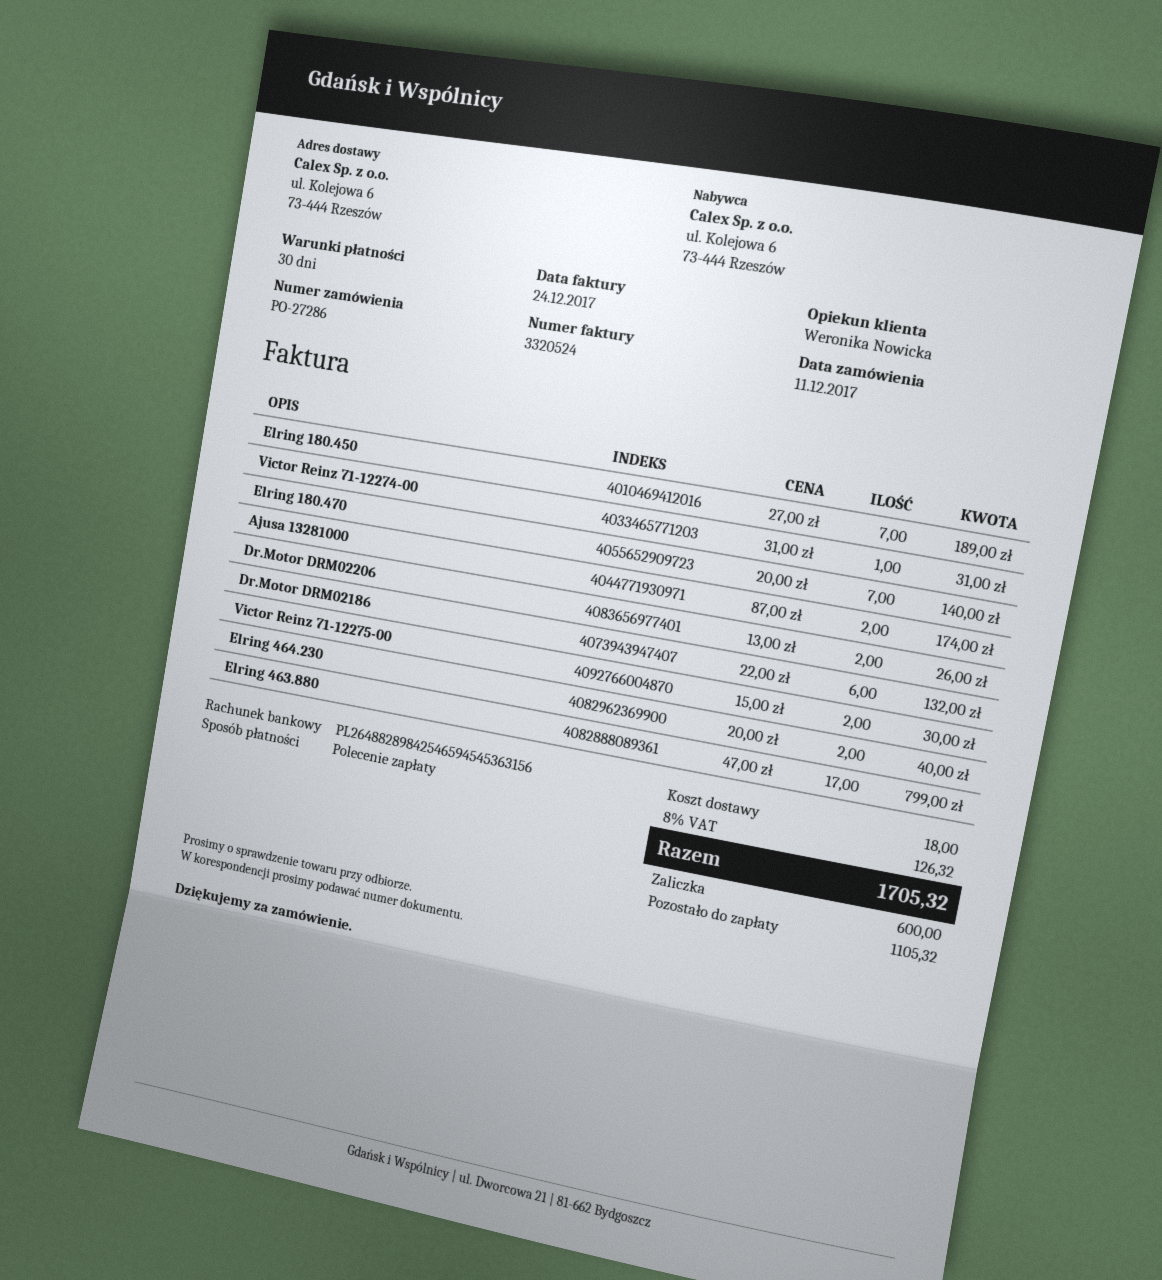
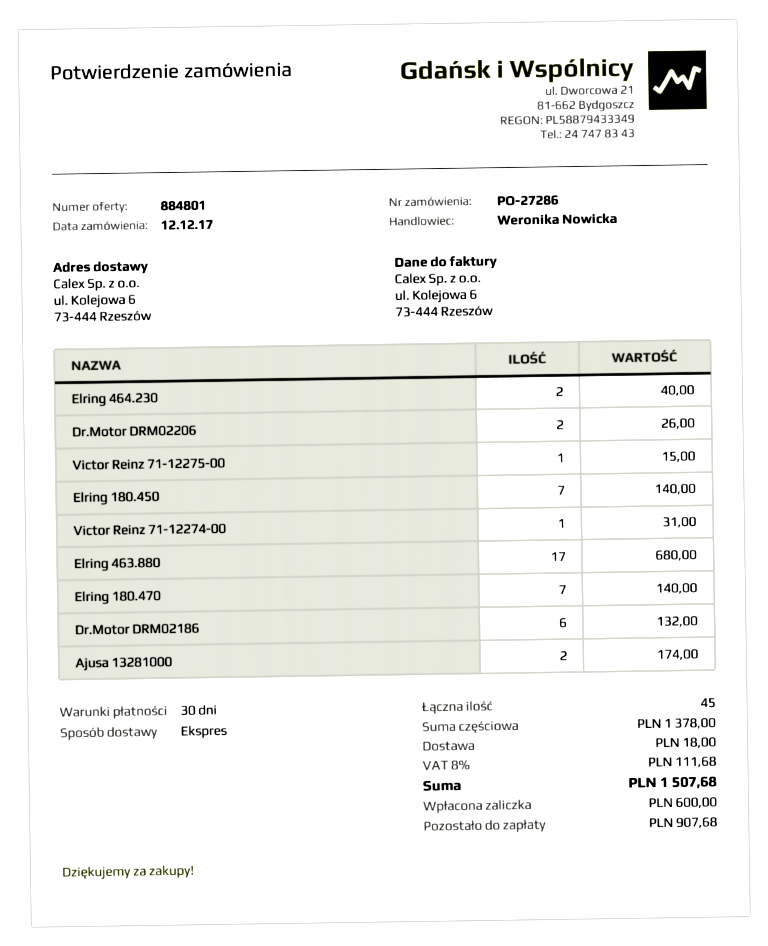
order date: 2017-12-11 -> 2017-12-12
Elring 180.450: 7 for 189.00 -> 7 for 140.00
Victor Reinz 71-12275-00: 2 for 30.00 -> 1 for 15.00
Elring 463.880: 17 for 799.00 -> 17 for 680.00
tax: 8% = 126.32 -> 8% = 111.68
total: 1705.32 -> 1507.68
balance: 1105.32 -> 907.68

